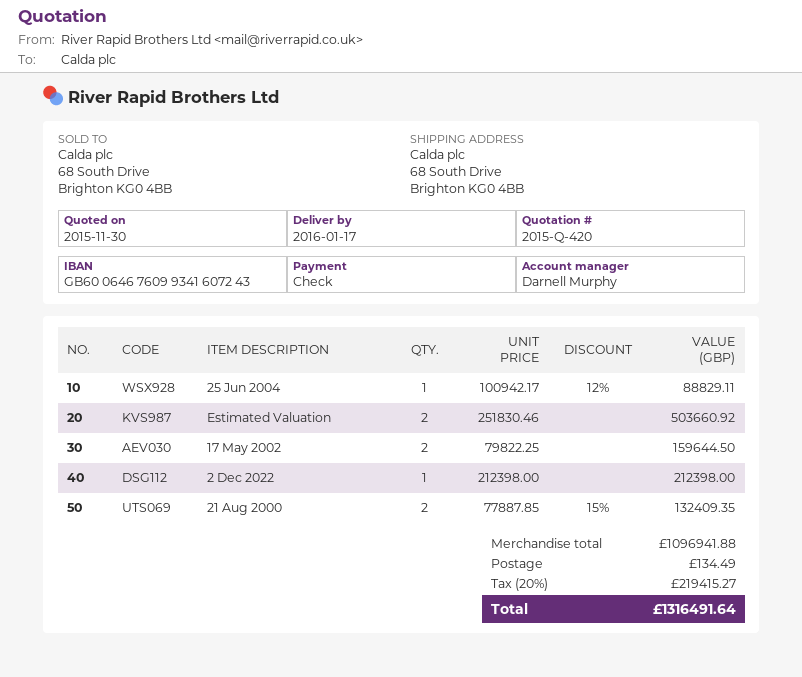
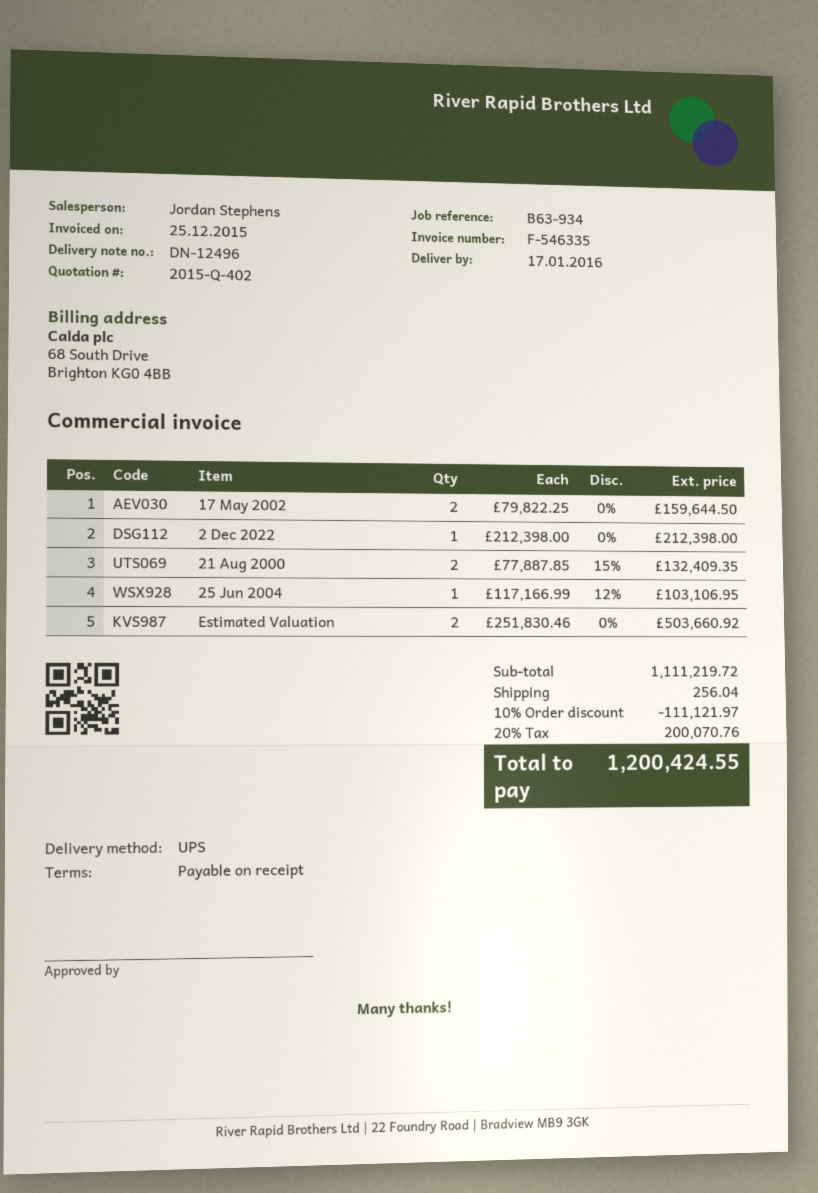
quote number: 2015-Q-420 -> 2015-Q-402
sales rep: Darnell Murphy -> Jordan Stephens
25 Jun 2004: 1 x 100942.17 - 12% = 88829.11 -> 1 x 117166.99 - 12% = 103106.95
subtotal: 1096941.88 -> 1111219.72
discount: none -> 10% = 111121.97
shipping: 134.49 -> 256.04
tax: 20% = 219415.27 -> 20% = 200070.76
total: 1316491.64 -> 1200424.55

